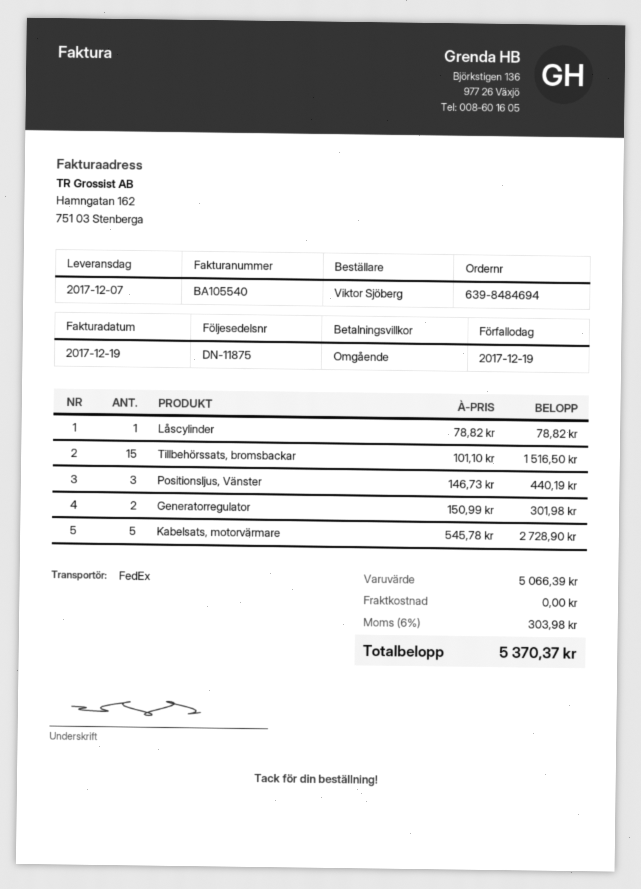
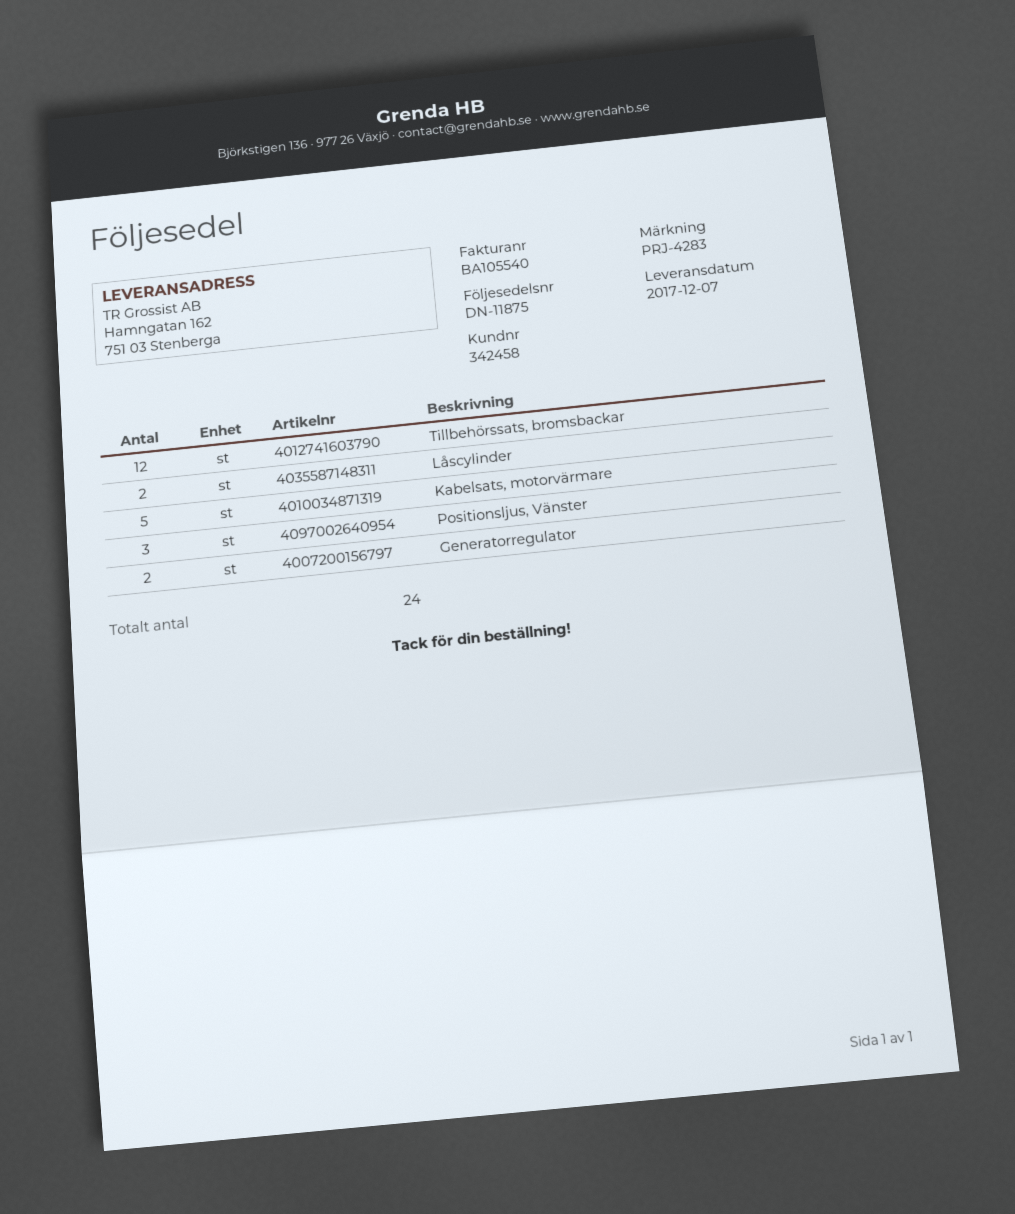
Låscylinder: 1 -> 2
Tillbehörssats, bromsbackar: 15 -> 12

